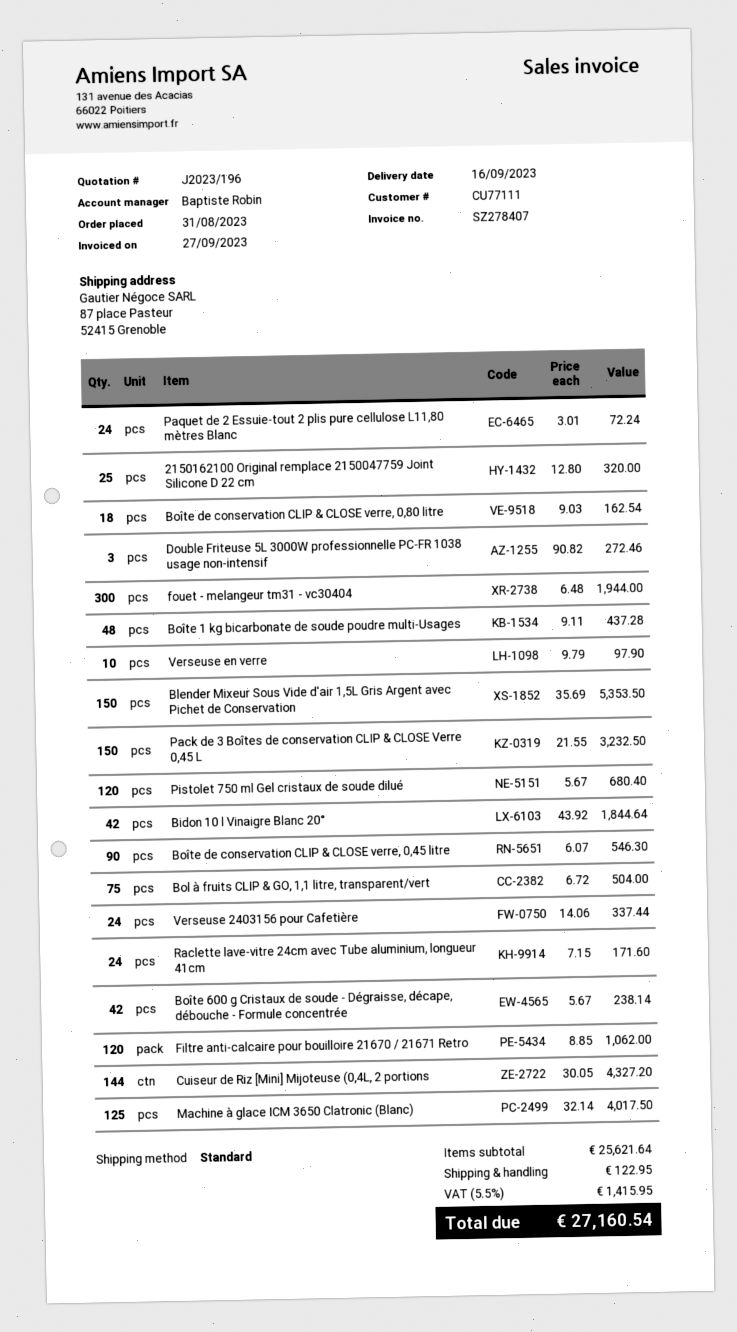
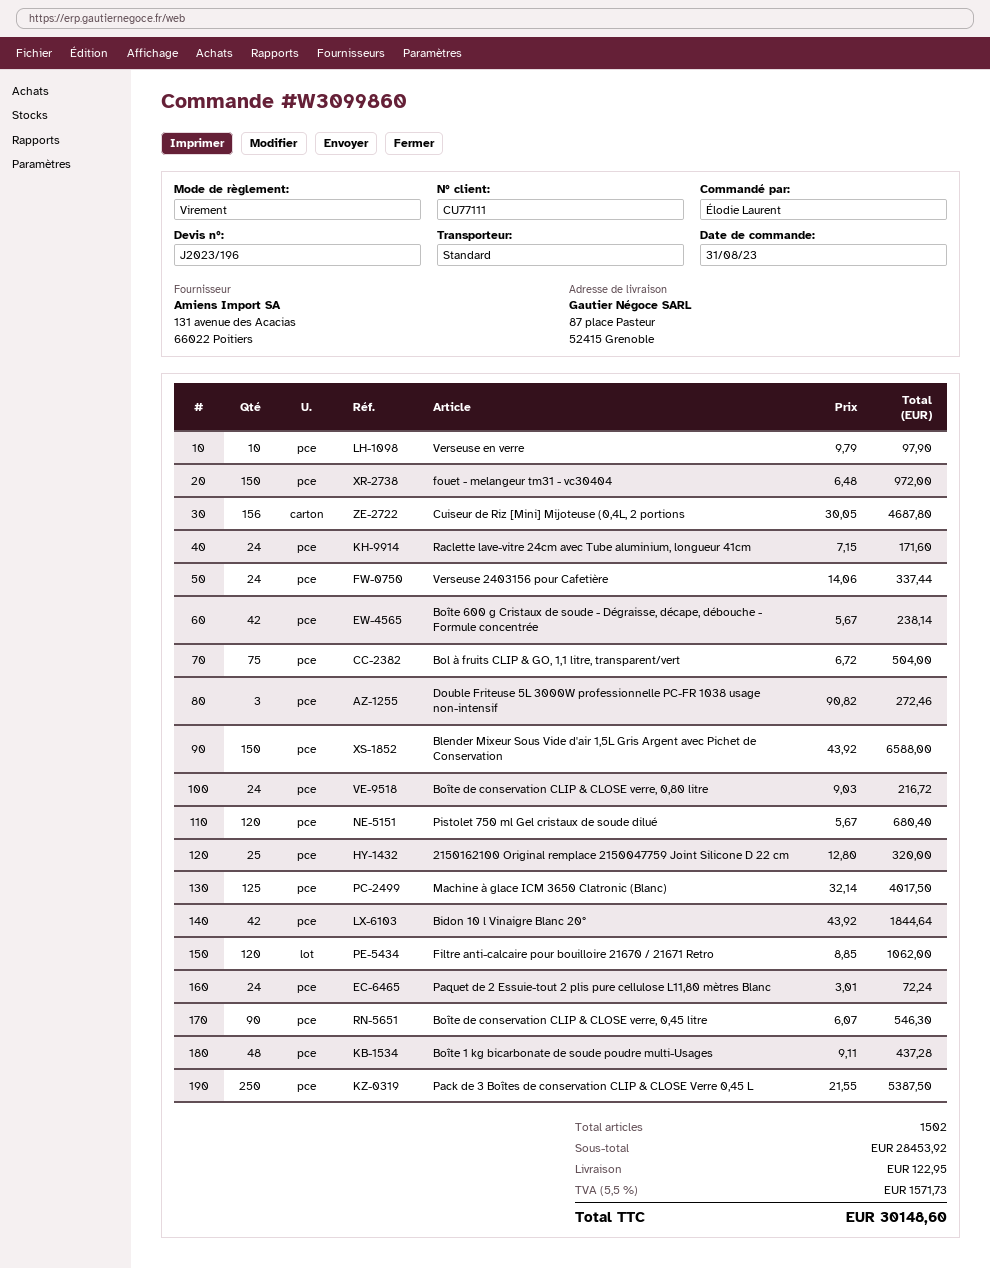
Boîte de conservation CLIP & CLOSE verre, 0,80 litre: 18 x 9.03 = 162.54 -> 24 x 9.03 = 216.72
fouet - melangeur tm31 - vc30404: 300 x 6.48 = 1944.00 -> 150 x 6.48 = 972.00
Blender Mixeur Sous Vide d'air 1,5L Gris Argent avec Pichet de Conservation: 150 x 35.69 = 5353.50 -> 150 x 43.92 = 6588.00
Pack de 3 Boîtes de conservation CLIP & CLOSE Verre 0,45 L: 150 x 21.55 = 3232.50 -> 250 x 21.55 = 5387.50
Cuiseur de Riz [Mini] Mijoteuse (0,4L, 2 portions: 144 x 30.05 = 4327.20 -> 156 x 30.05 = 4687.80
subtotal: 25621.64 -> 28453.92
tax: 5.5% = 1415.95 -> 5.5% = 1571.73
total: 27160.54 -> 30148.60

